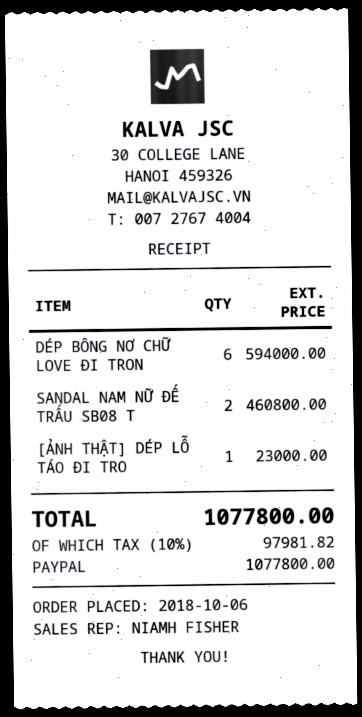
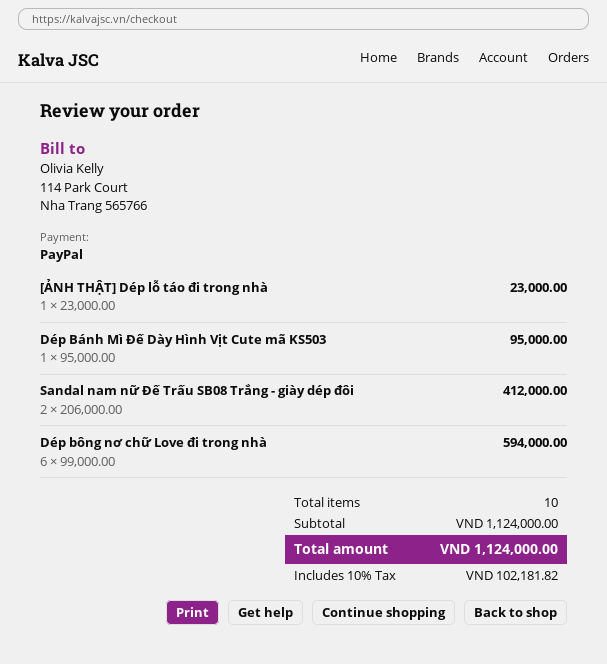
SANDAL NAM NỮ ĐẾ TRẤU SB08 T: 2 for 460800.00 -> 2 for 412000.00
Dép Bánh Mì Đế Dày Hình Vịt Cute mã KS503: none -> 1 for 95000.00
tax: 10% = 97981.82 -> 10% = 102181.82
total: 1077800.00 -> 1124000.00

